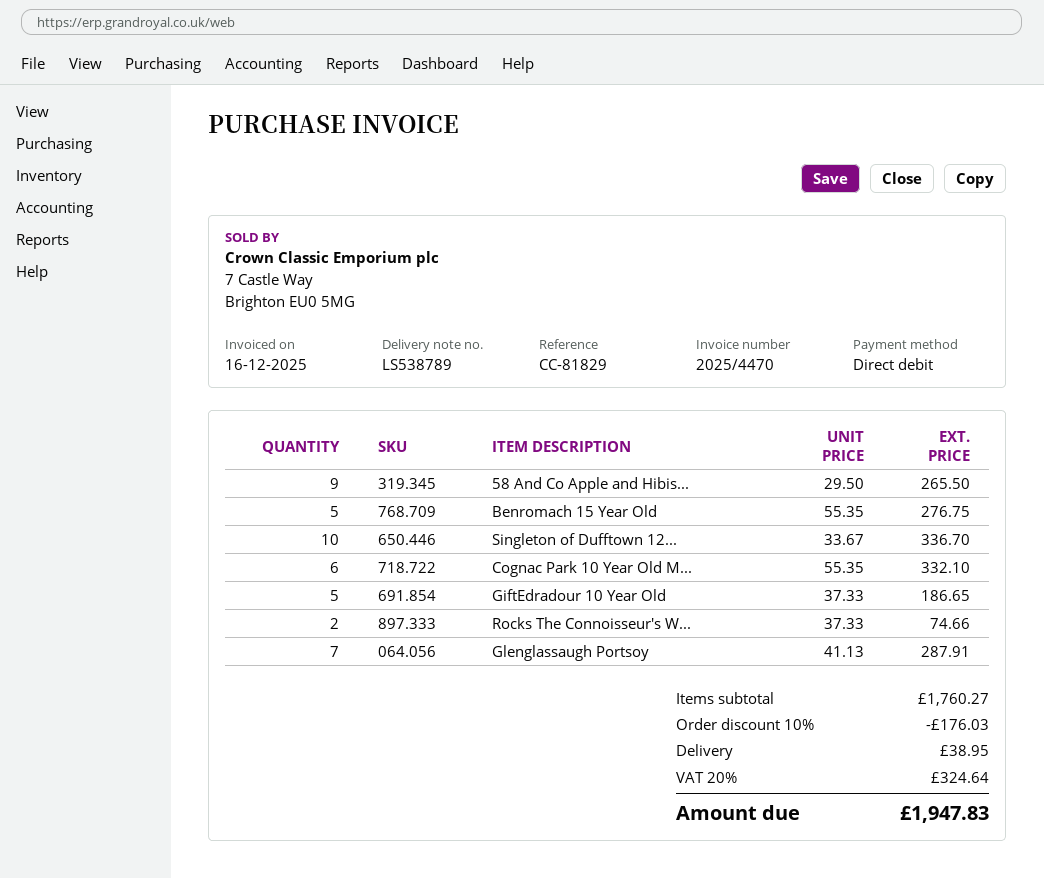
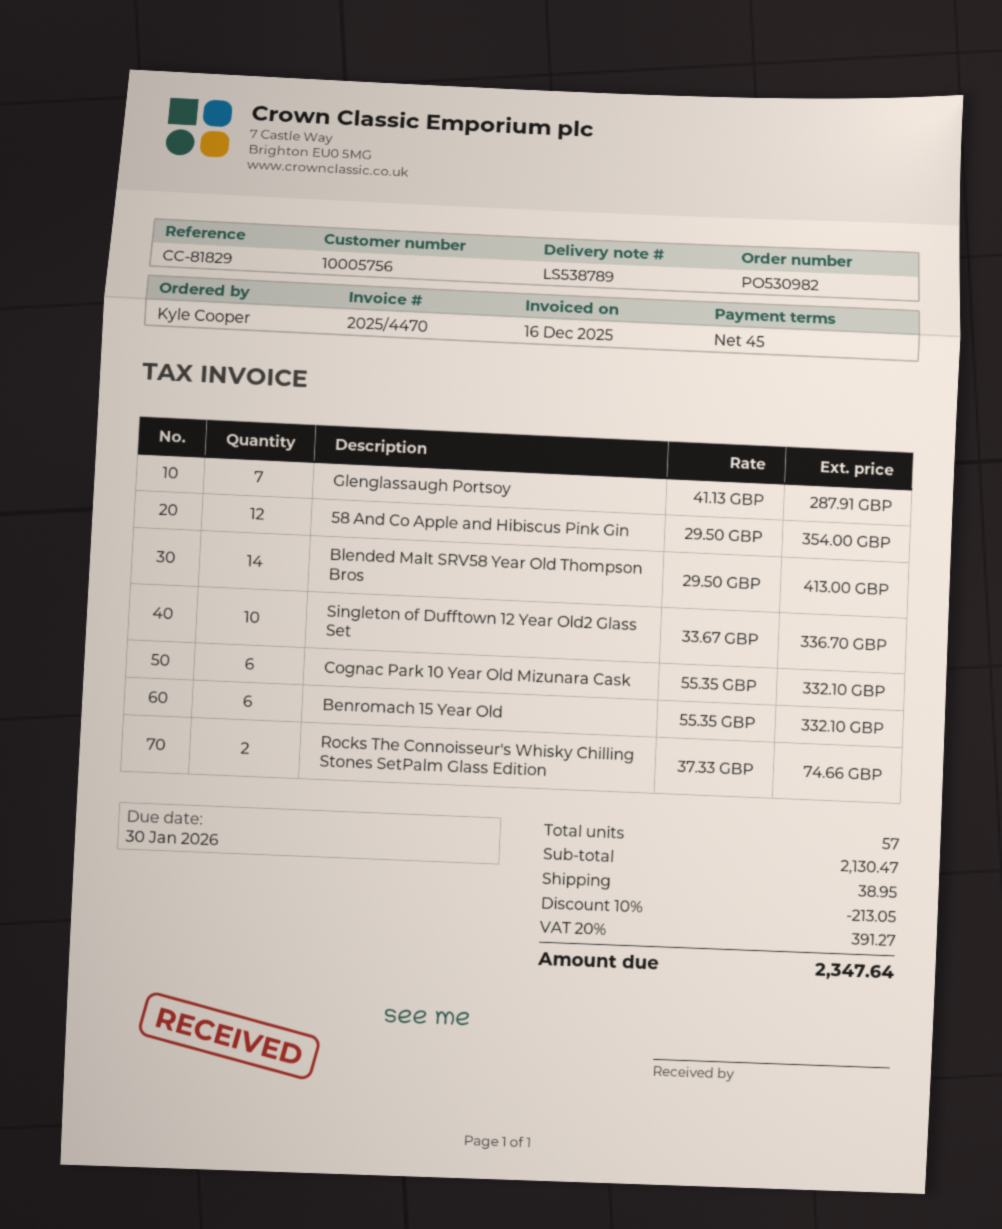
58 And Co Apple and Hibis...: 9 x 29.50 = 265.50 -> 12 x 29.50 = 354.00
Benromach 15 Year Old: 5 x 55.35 = 276.75 -> 6 x 55.35 = 332.10
GiftEdradour 10 Year Old: 5 x 37.33 = 186.65 -> none
Blended Malt SRV58 Year Old Thompson Bros: none -> 14 x 29.50 = 413.00
subtotal: 1760.27 -> 2130.47
discount: 10% = 176.03 -> 10% = 213.05
tax: 20% = 324.64 -> 20% = 391.27
total: 1947.83 -> 2347.64

